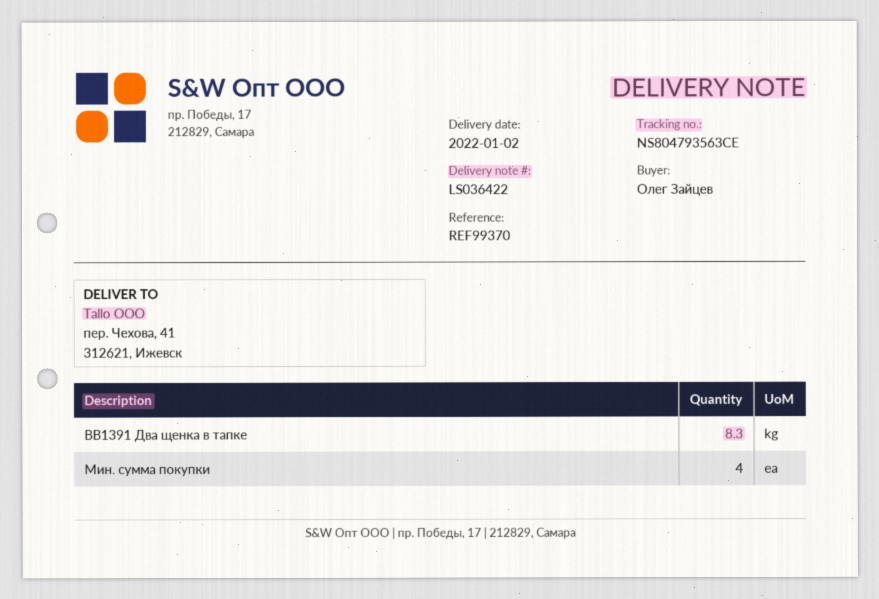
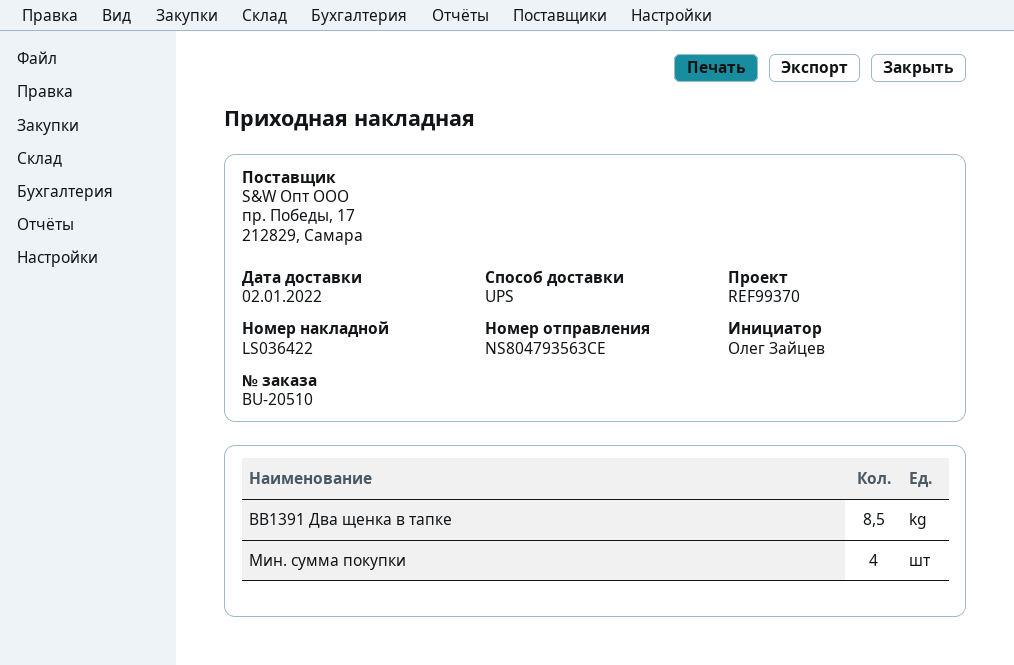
BB1391 Два щенка в тапке: 8.3 -> 8.5

